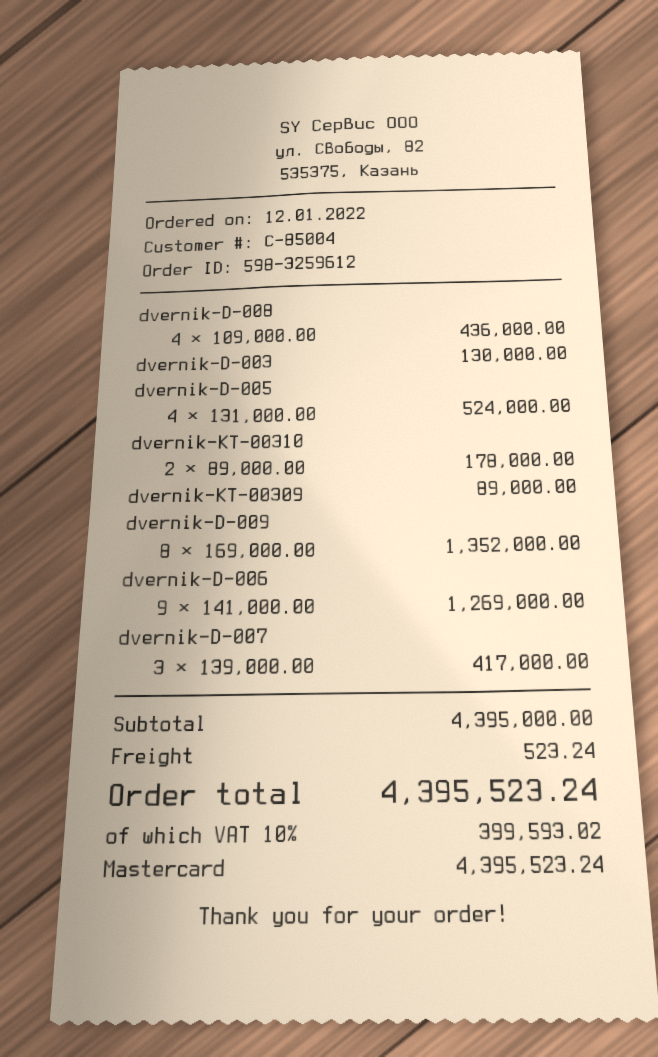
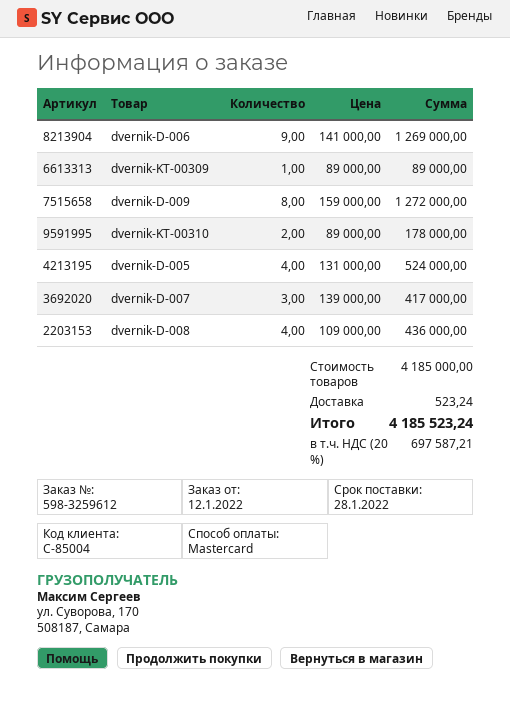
dvernik-D-003: 1 x 130000.00 = 130000.00 -> none
dvernik-D-009: 8 x 169000.00 = 1352000.00 -> 8 x 159000.00 = 1272000.00
subtotal: 4395000.00 -> 4185000.00
tax: 10% = 399593.02 -> 20% = 697587.21
total: 4395523.24 -> 4185523.24

